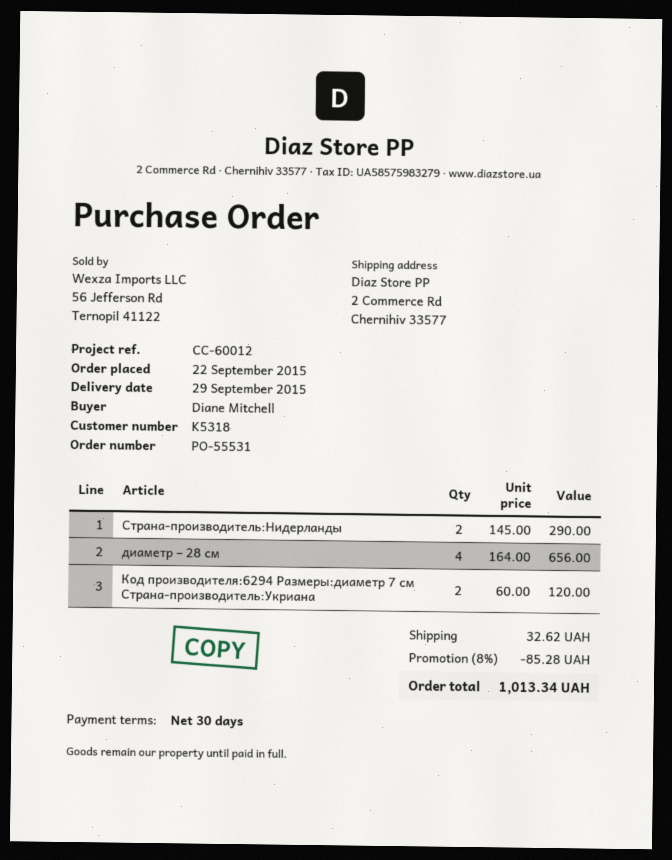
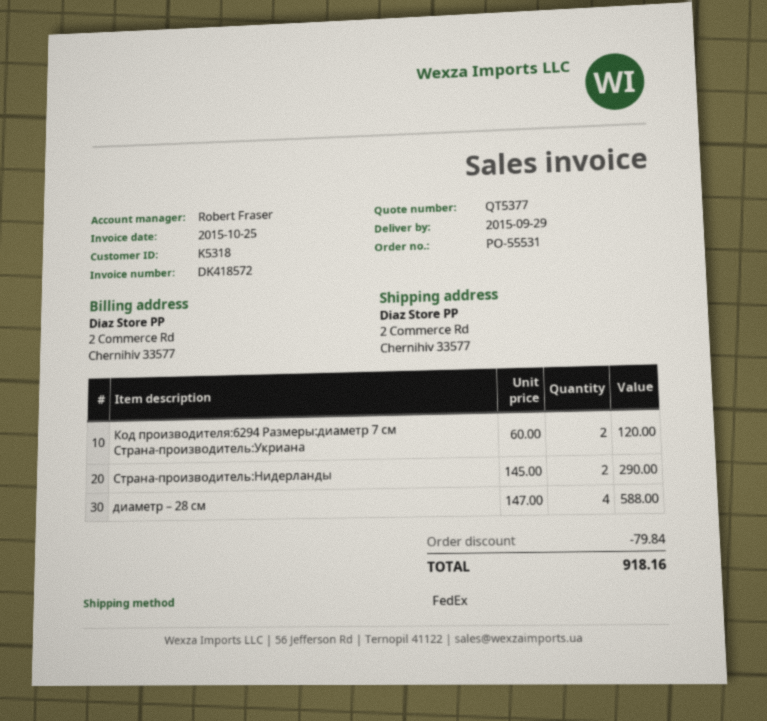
диаметр – 28 см: 4 x 164.00 = 656.00 -> 4 x 147.00 = 588.00
discount: 85.28 -> 79.84
shipping: 32.62 -> none
total: 1013.34 -> 918.16

